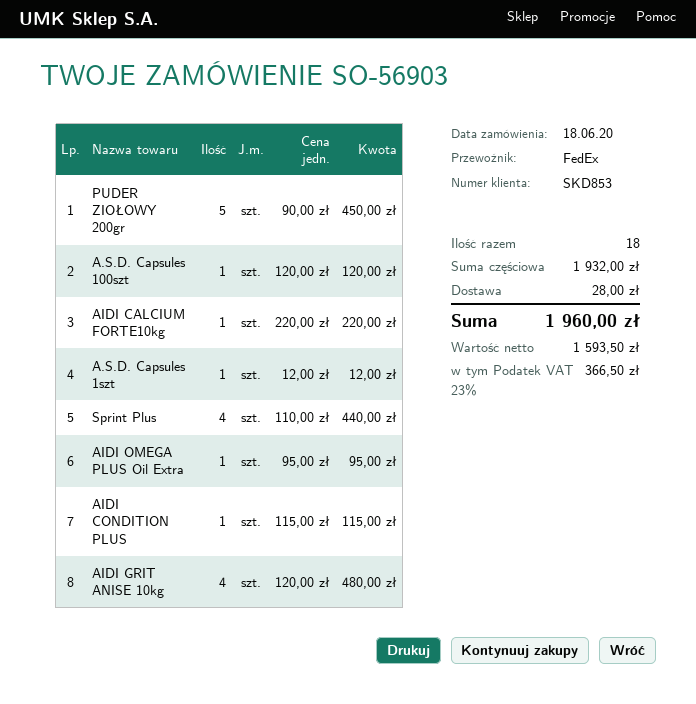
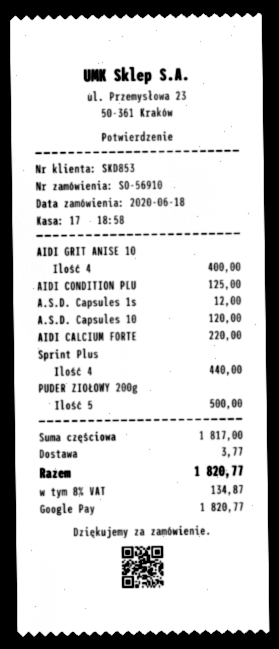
order number: SO-56903 -> SO-56910
PUDER ZIOŁOWY 200gr: 5 for 450.00 -> 5 for 500.00
AIDI OMEGA PLUS Oil Extra: 1 for 95.00 -> none
AIDI CONDITION PLUS: 1 for 115.00 -> 1 for 125.00
AIDI GRIT ANISE 10kg: 4 for 480.00 -> 4 for 400.00
subtotal: 1932.00 -> 1817.00
shipping: 28.00 -> 3.77
tax: 23% = 366.50 -> 8% = 134.87
total: 1960.00 -> 1820.77

